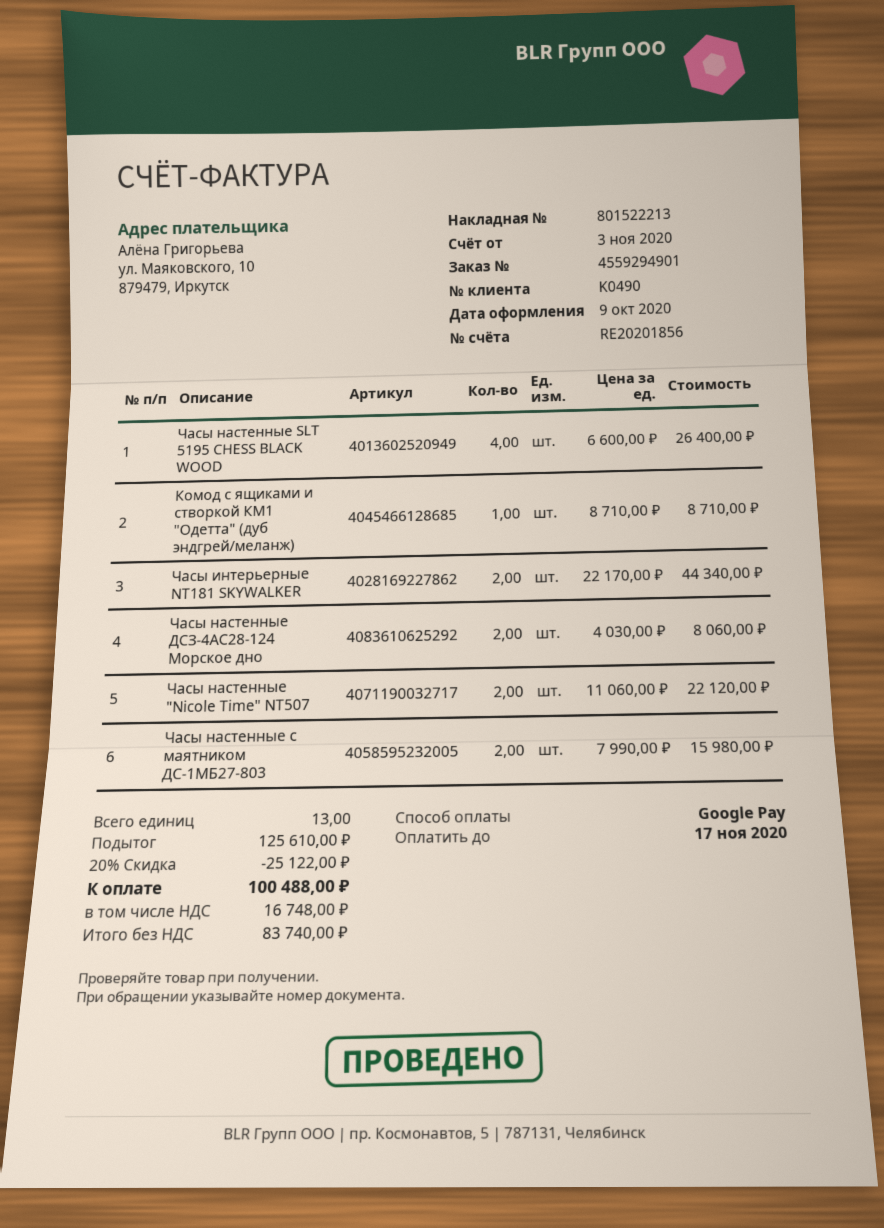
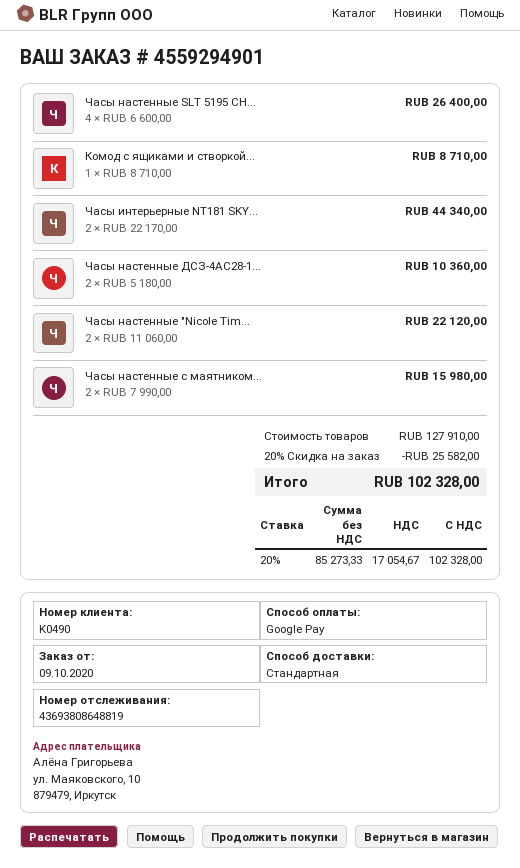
Часы настенные ДСЗ-4АС28-124 Морское дно: 2 x 4030.00 = 8060.00 -> 2 x 5180.00 = 10360.00
subtotal: 125610.00 -> 127910.00
discount: 20% = 25122.00 -> 20% = 25582.00
net: 83740.00 -> 85273.33
tax: 16748.00 -> 17054.67
total: 100488.00 -> 102328.00

